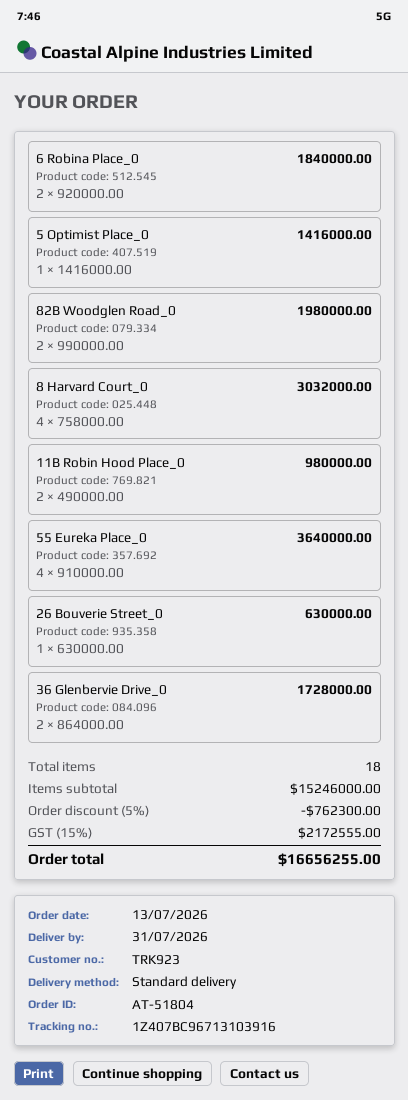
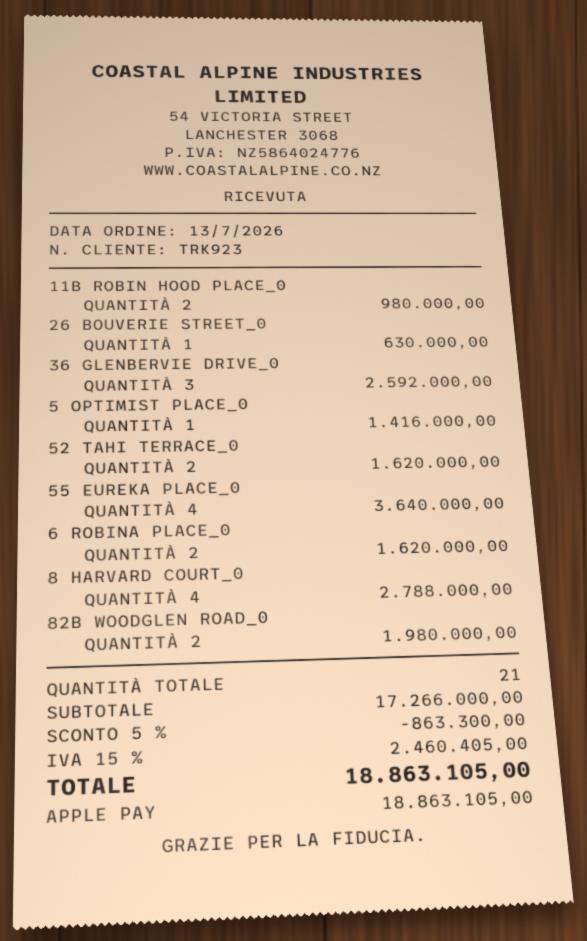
6 Robina Place_0: 2 for 1840000.00 -> 2 for 1620000.00
8 Harvard Court_0: 4 for 3032000.00 -> 4 for 2788000.00
36 Glenbervie Drive_0: 2 for 1728000.00 -> 3 for 2592000.00
52 TAHI TERRACE_0: none -> 2 for 1620000.00
total quantity: 18 -> 21
subtotal: 15246000.00 -> 17266000.00
discount: 5% = 762300.00 -> 5% = 863300.00
tax: 15% = 2172555.00 -> 15% = 2460405.00
total: 16656255.00 -> 18863105.00

